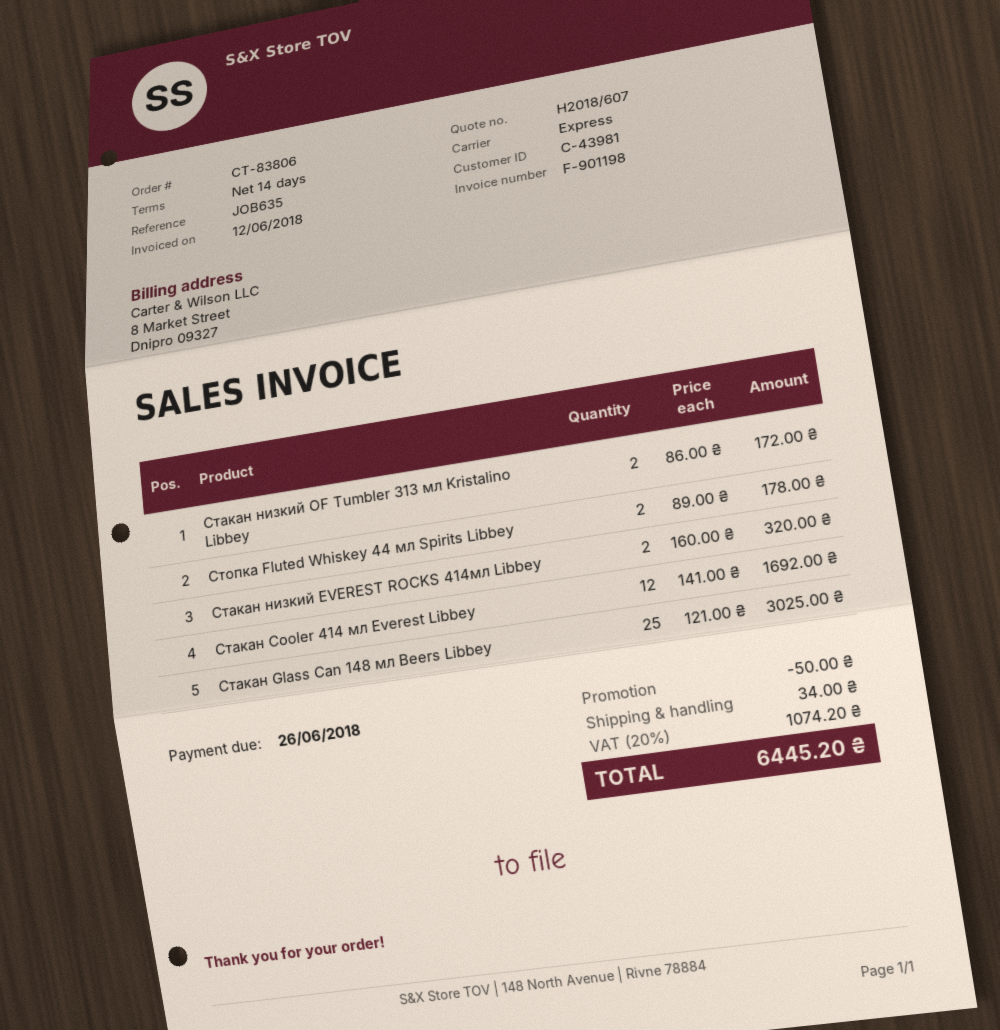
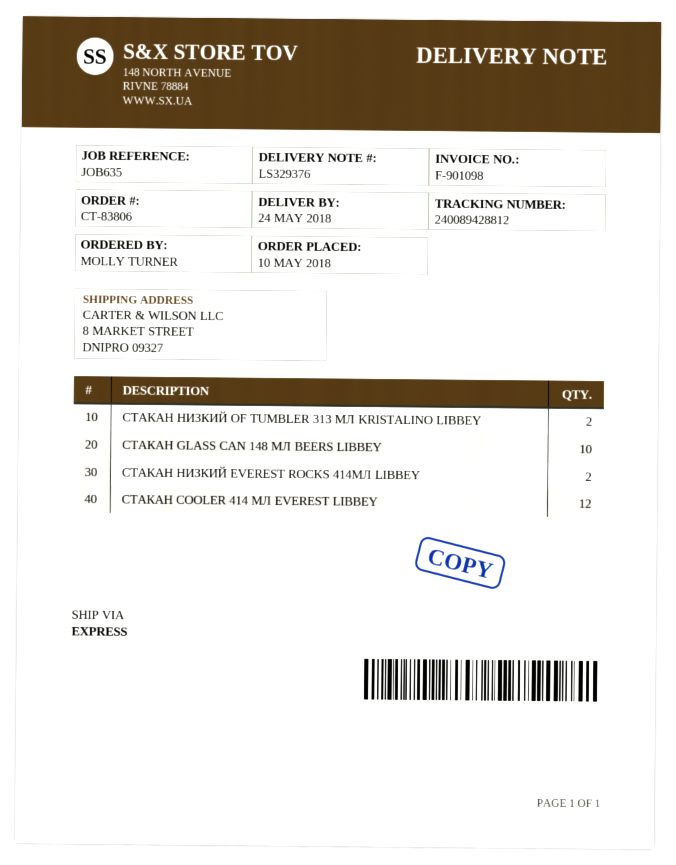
invoice number: F-901198 -> F-901098
Стопка Fluted Whiskey 44 мл Spirits Libbey: 2 -> none
Стакан Glass Can 148 мл Beers Libbey: 25 -> 10

